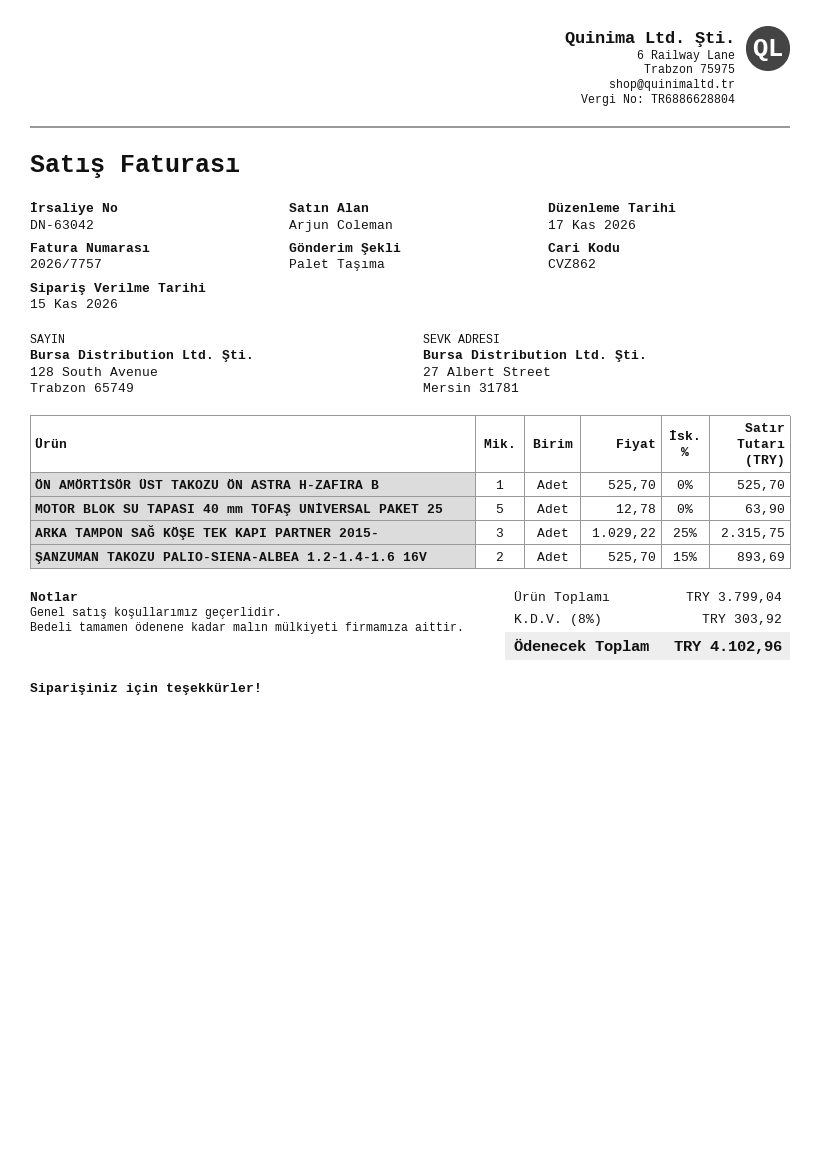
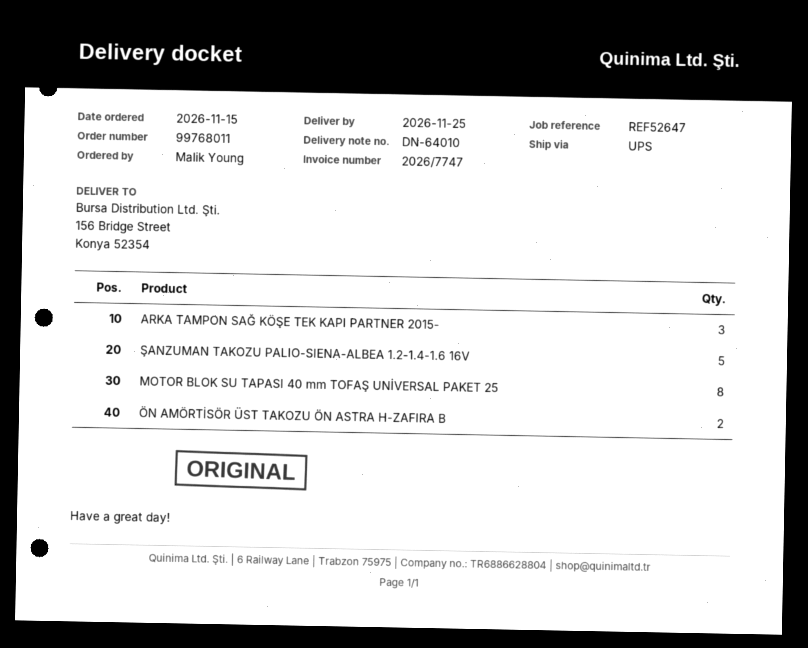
delivery note number: DN-63042 -> DN-64010
invoice number: 2026/7757 -> 2026/7747
ordered by: Arjun Coleman -> Malik Young
shipping method: pallet freight -> UPS
ship to: 27 Albert Street, Mersin 31781 -> 156 Bridge Street, Konya 52354
ÖN AMÖRTİSÖR ÜST TAKOZU ÖN ASTRA H-ZAFIRA B: 1 -> 2
MOTOR BLOK SU TAPASI 40 mm TOFAŞ UNİVERSAL PAKET 25: 5 -> 8
ŞANZUMAN TAKOZU PALIO-SIENA-ALBEA 1.2-1.4-1.6 16V: 2 -> 5

